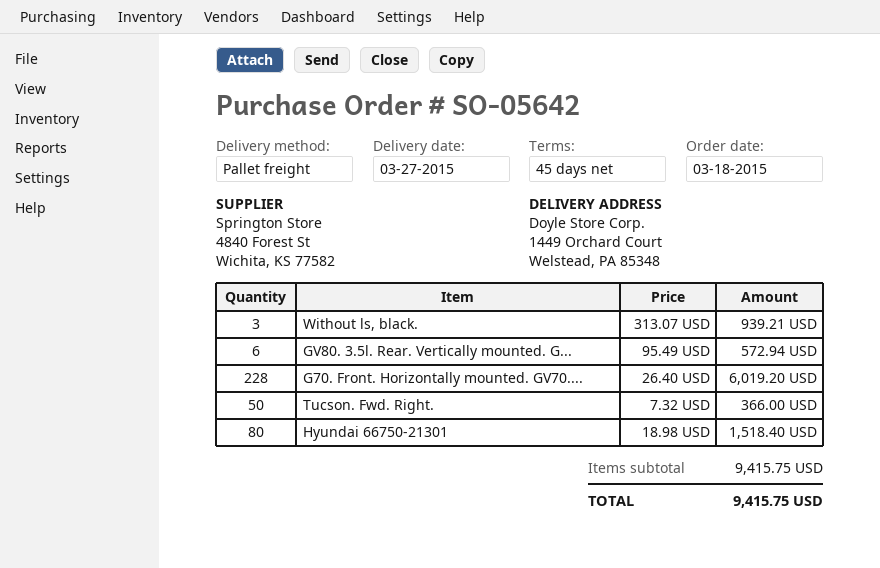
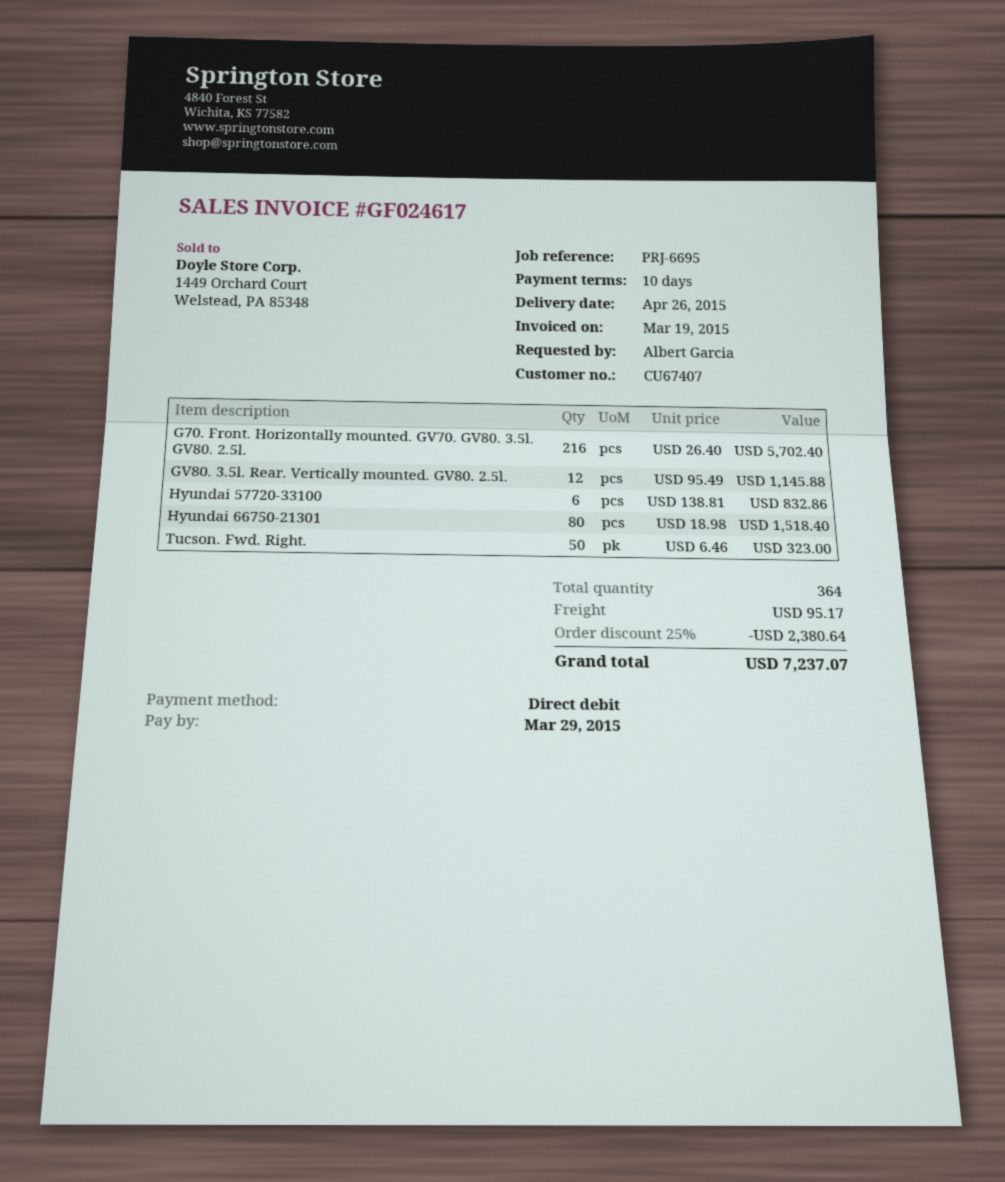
delivery date: 2015-03-27 -> 2015-04-26
payment terms: 45 days -> 10 days
Without ls, black.: 3 x 313.07 = 939.21 -> none
GV80. 3.5l. Rear. Vertically mounted. G...: 6 x 95.49 = 572.94 -> 12 x 95.49 = 1145.88
G70. Front. Horizontally mounted. GV70....: 228 x 26.40 = 6019.20 -> 216 x 26.40 = 5702.40
Tucson. Fwd. Right.: 50 x 7.32 = 366.00 -> 50 x 6.46 = 323.00
Hyundai 57720-33100: none -> 6 x 138.81 = 832.86
discount: none -> 25% = 2380.64
shipping: none -> 95.17
total: 9415.75 -> 7237.07

